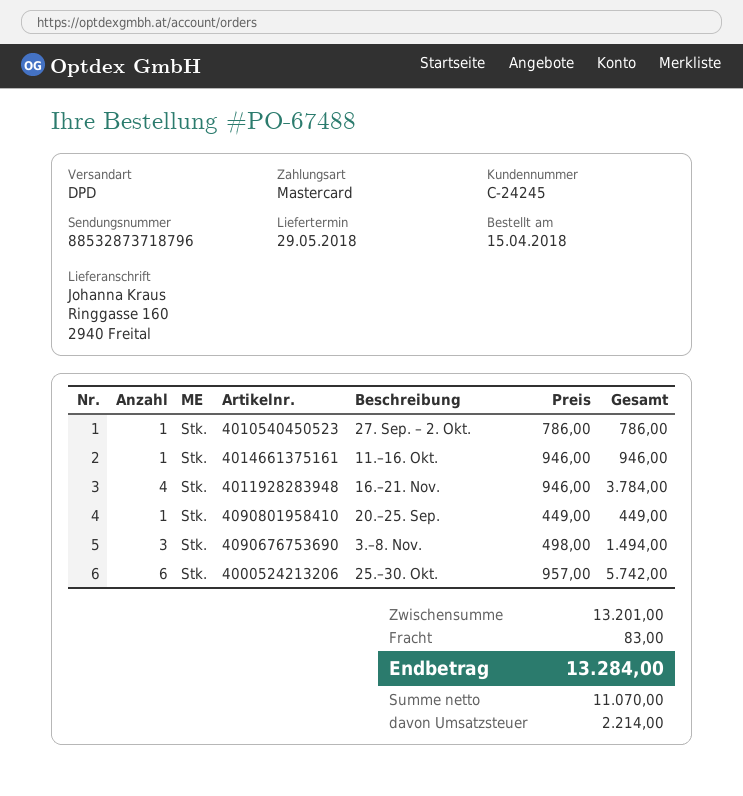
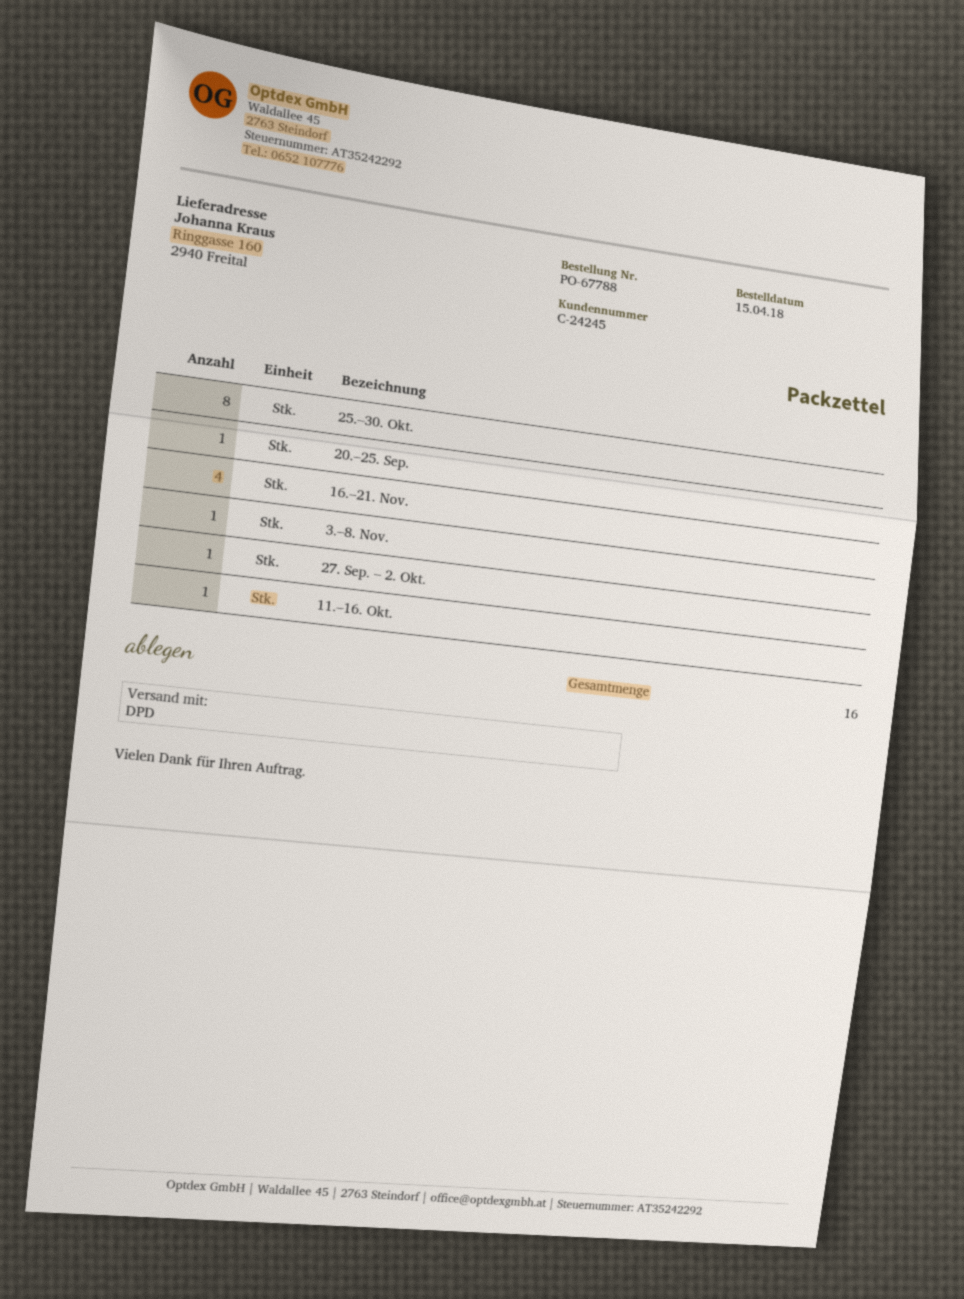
order number: PO-67488 -> PO-67788
3.–8. Nov.: 3 -> 1
25.–30. Okt.: 6 -> 8

